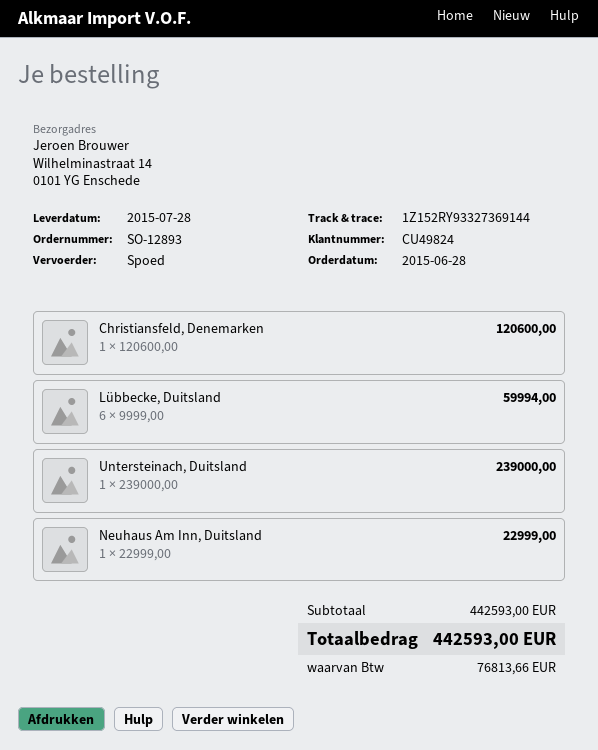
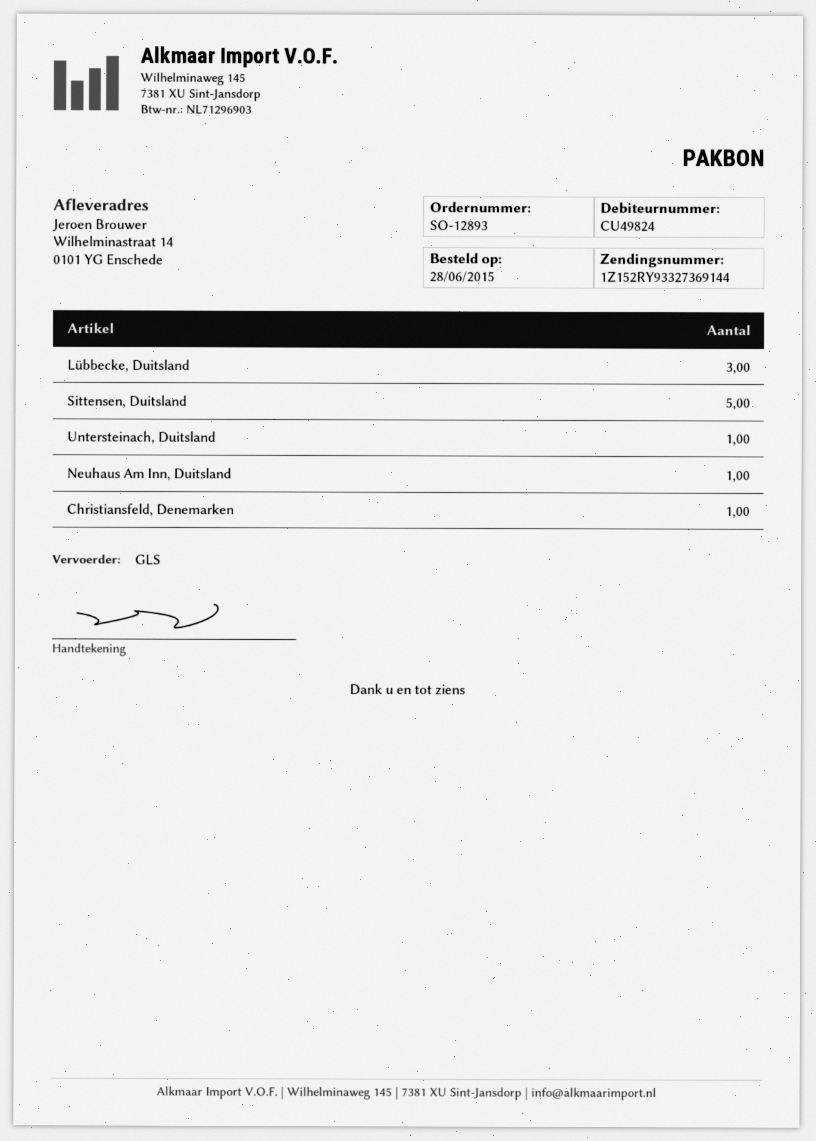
shipping method: express -> GLS
Lübbecke, Duitsland: 6 -> 3
Sittensen, Duitsland: none -> 5

